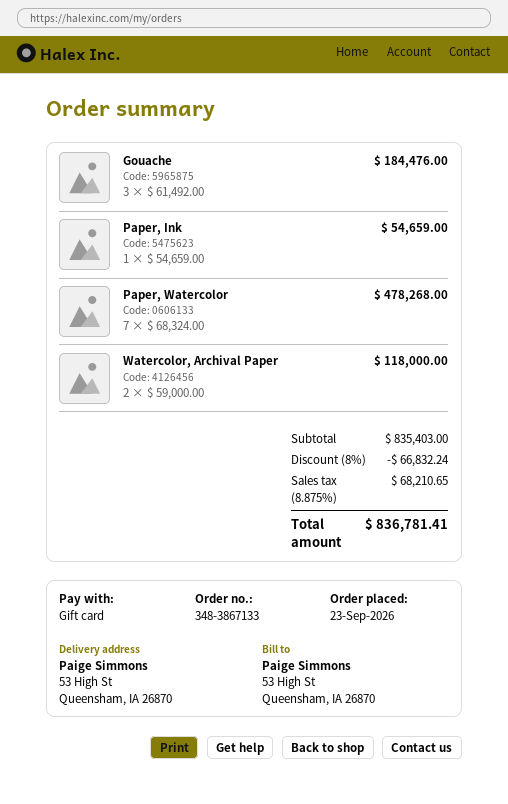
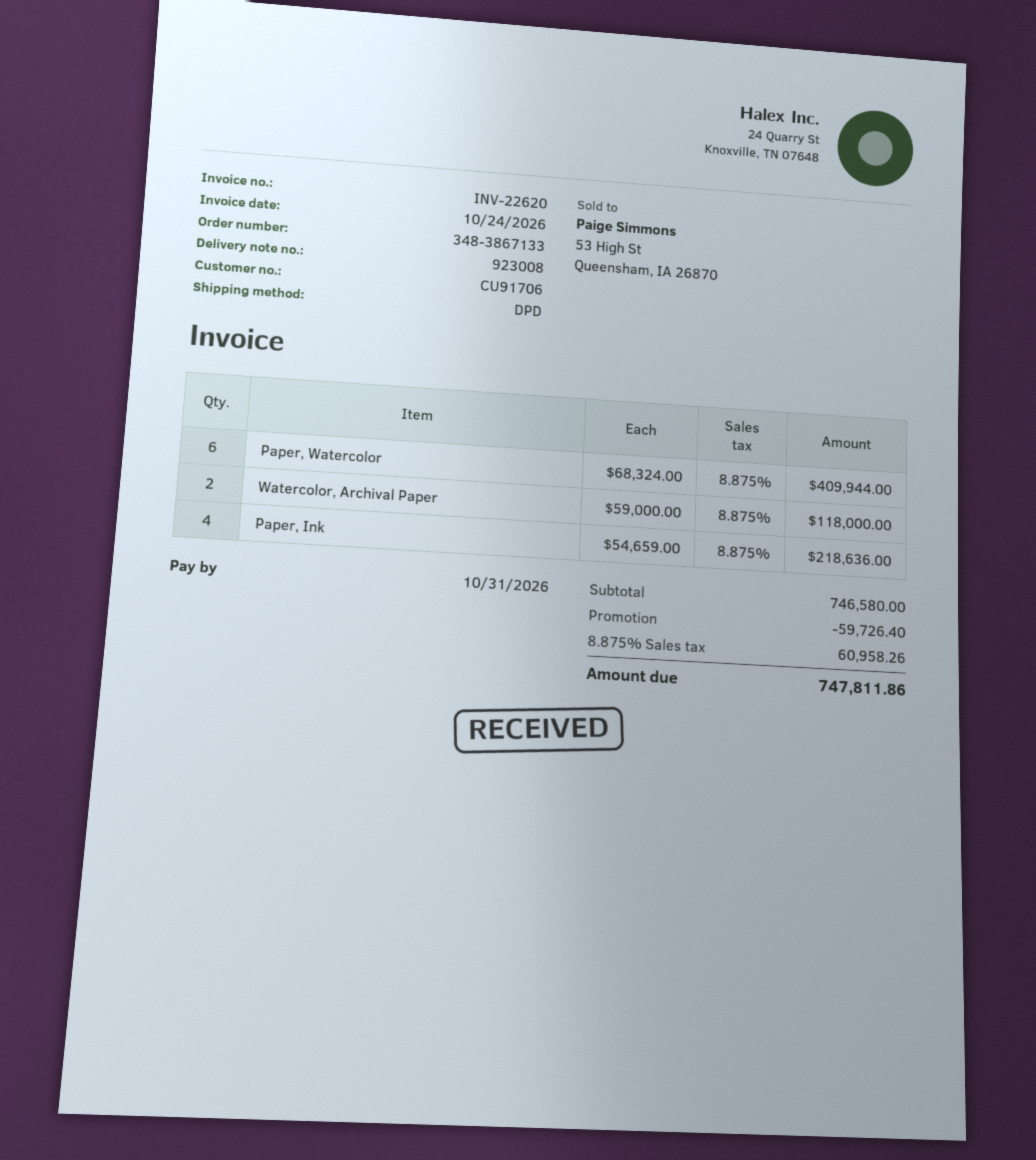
Gouache: 3 x 61492.00 = 184476.00 -> none
Paper, Ink: 1 x 54659.00 = 54659.00 -> 4 x 54659.00 = 218636.00
Paper, Watercolor: 7 x 68324.00 = 478268.00 -> 6 x 68324.00 = 409944.00
subtotal: 835403.00 -> 746580.00
discount: 66832.24 -> 59726.40
tax: 8.875% = 68210.65 -> 8.875% = 60958.26
total: 836781.41 -> 747811.86

